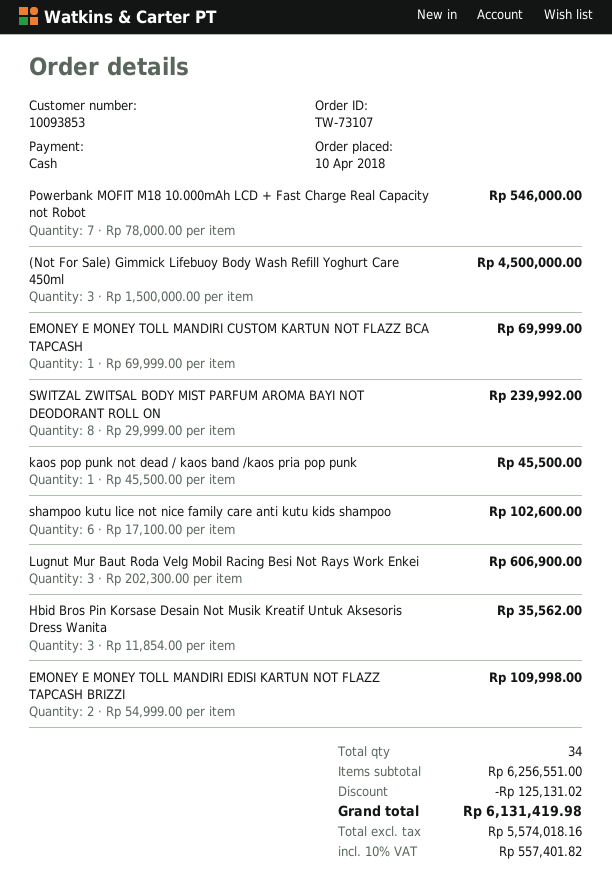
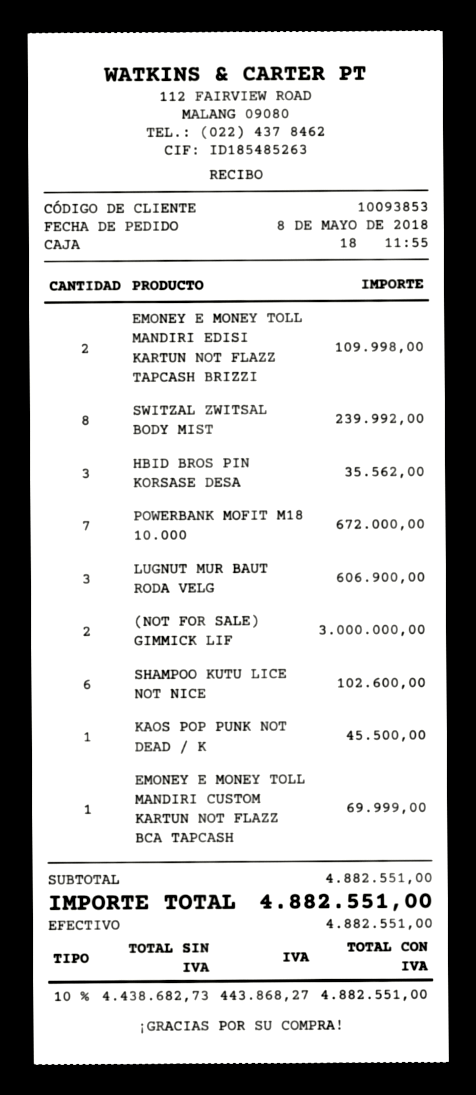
order date: 2018-04-10 -> 2018-05-08
Powerbank MOFIT M18 10.000mAh LCD + Fast Charge Real Capacity not Robot: 7 for 546000.00 -> 7 for 672000.00
(Not For Sale) Gimmick Lifebuoy Body Wash Refill Yoghurt Care 450ml: 3 for 4500000.00 -> 2 for 3000000.00
subtotal: 6256551.00 -> 4882551.00
discount: 125131.02 -> none
net: 5574018.16 -> 4438682.73
tax: 10% = 557401.82 -> 10% = 443868.27
total: 6131419.98 -> 4882551.00

